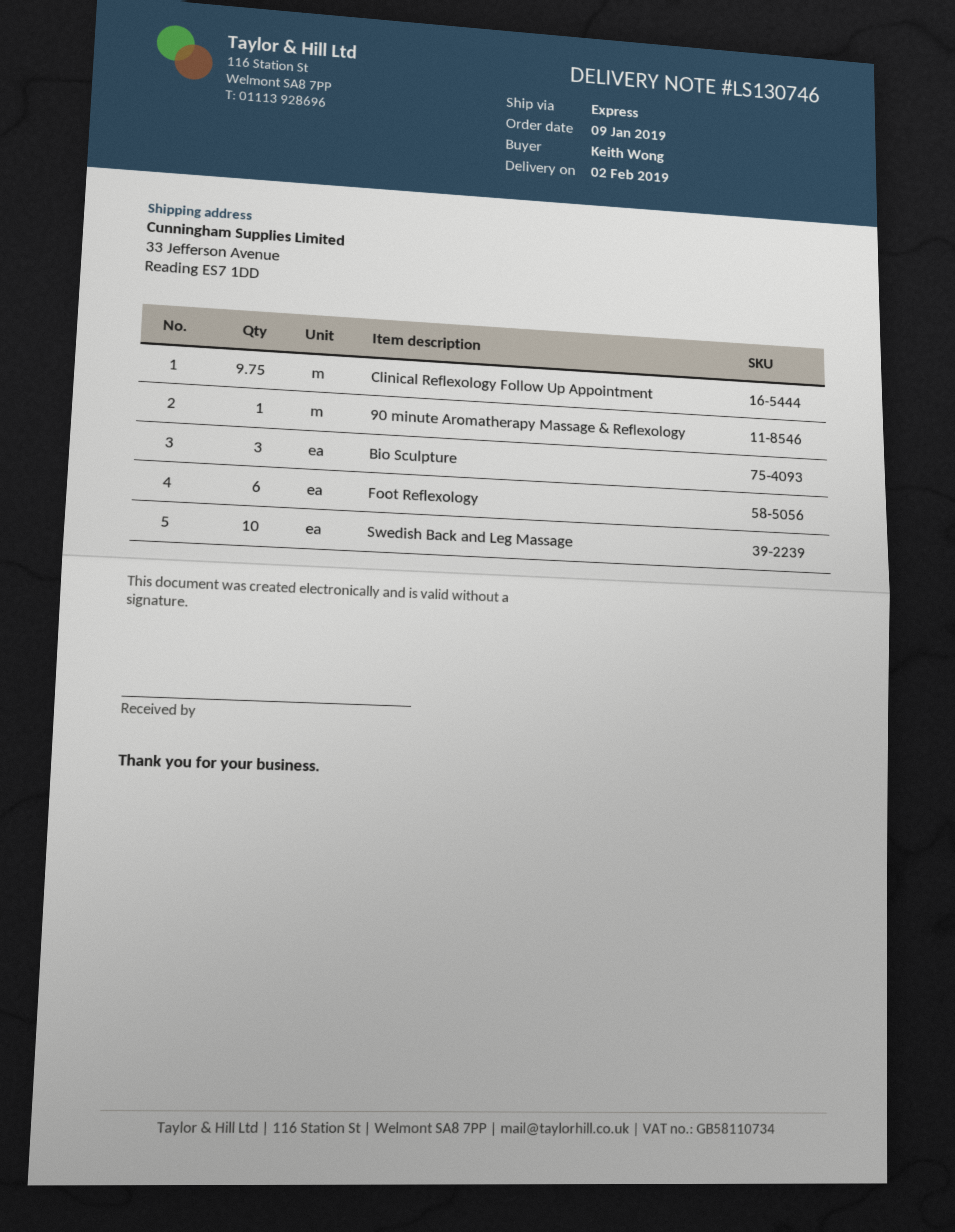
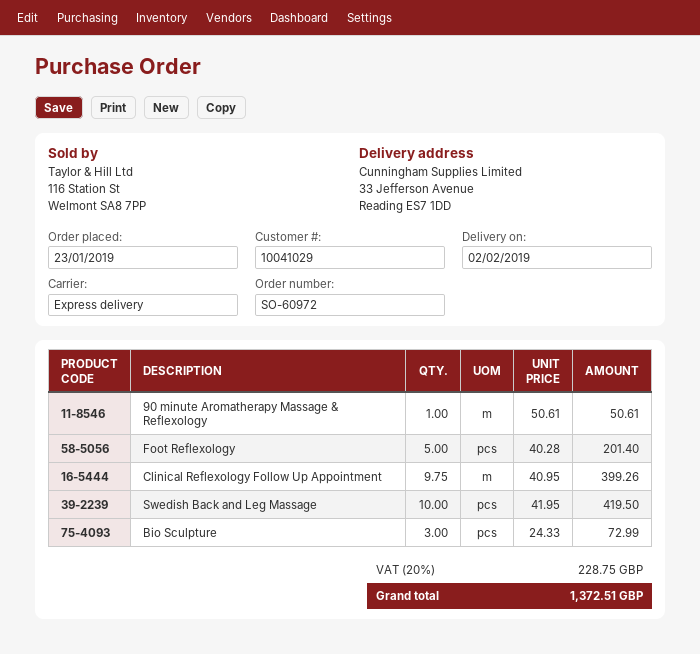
order date: 2019-01-09 -> 2019-01-23
Foot Reflexology: 6 -> 5

